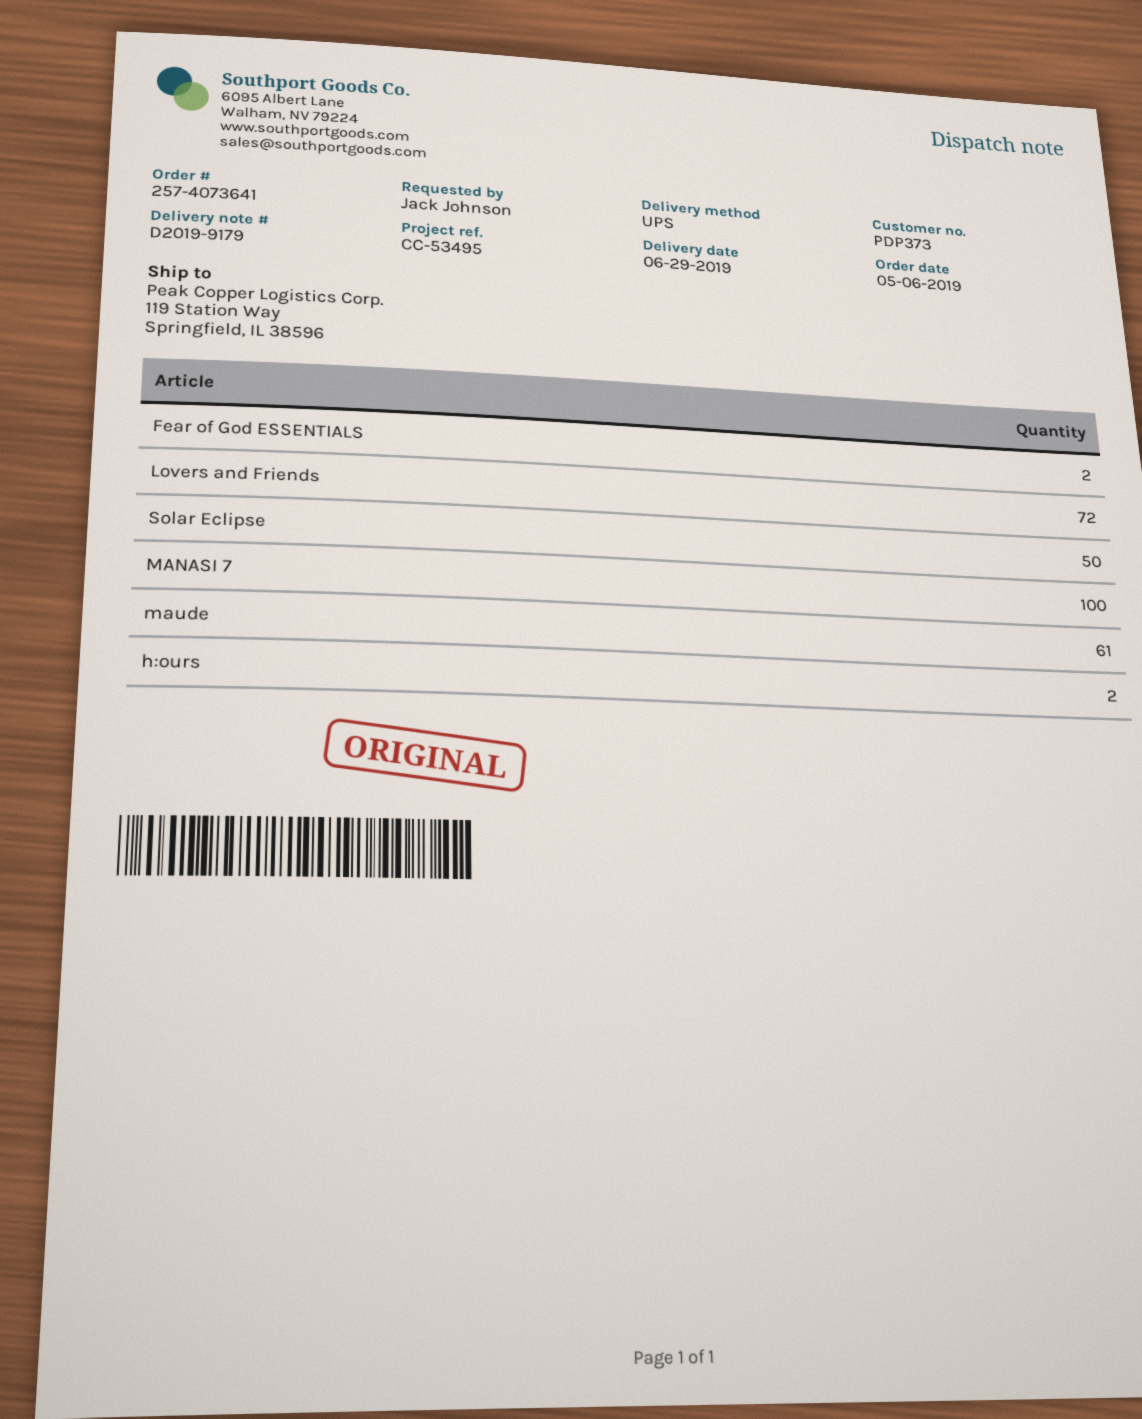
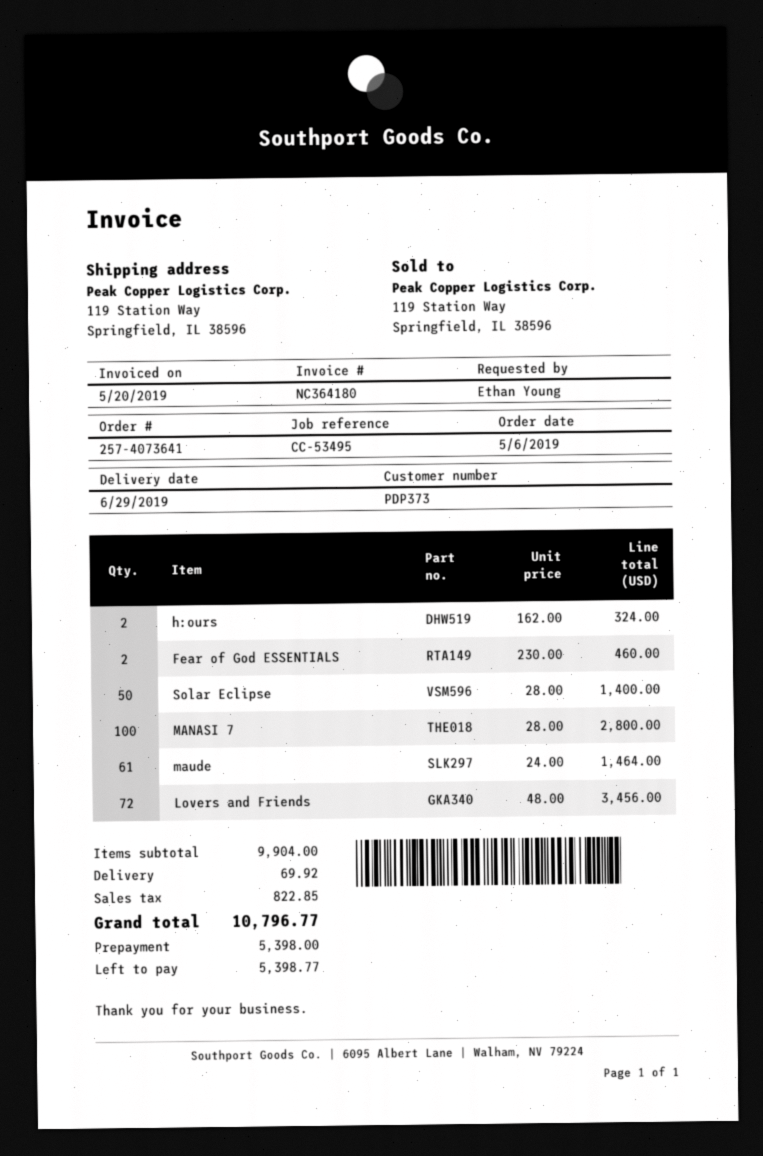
ordered by: Jack Johnson -> Ethan Young

